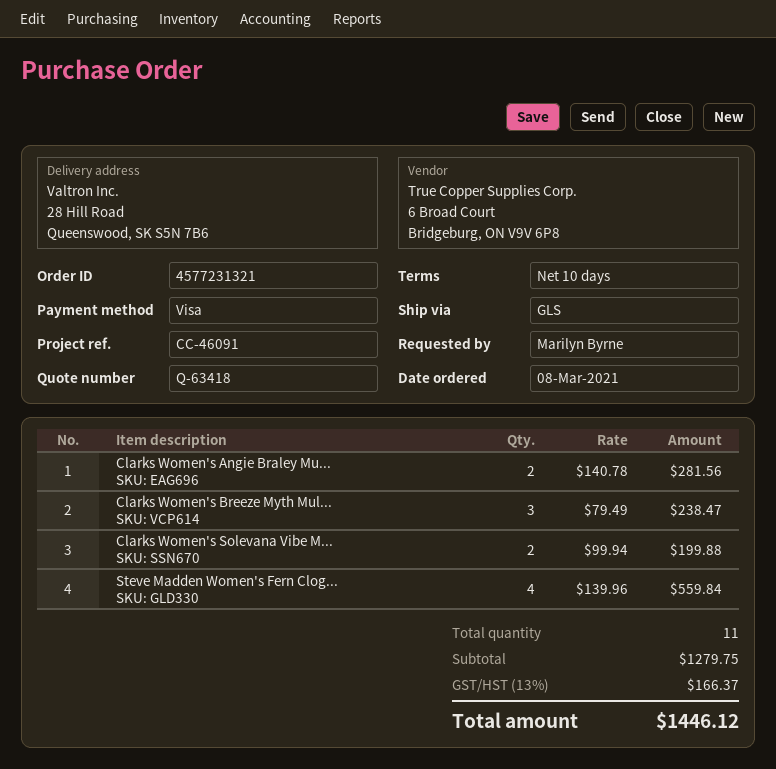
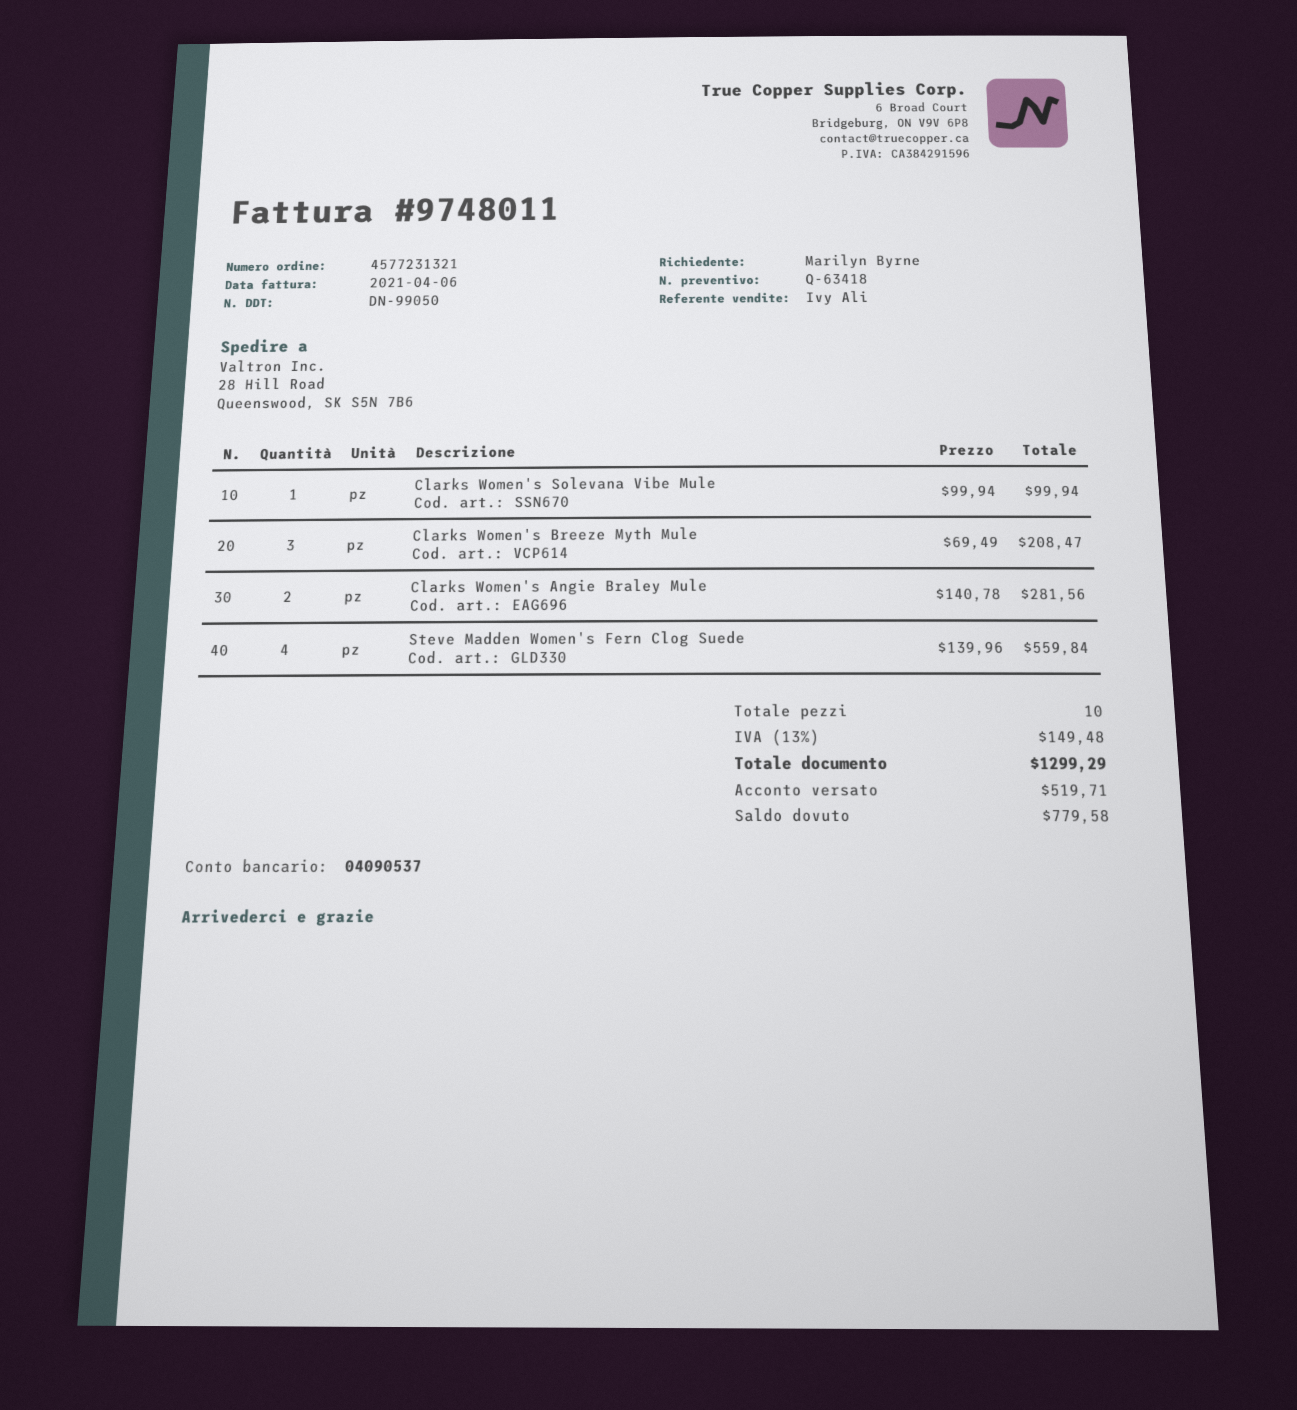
Clarks Women's Breeze Myth Mul...: 3 x 79.49 = 238.47 -> 3 x 69.49 = 208.47
Clarks Women's Solevana Vibe M...: 2 x 99.94 = 199.88 -> 1 x 99.94 = 99.94
total quantity: 11 -> 10
tax: 13% = 166.37 -> 13% = 149.48
total: 1446.12 -> 1299.29

